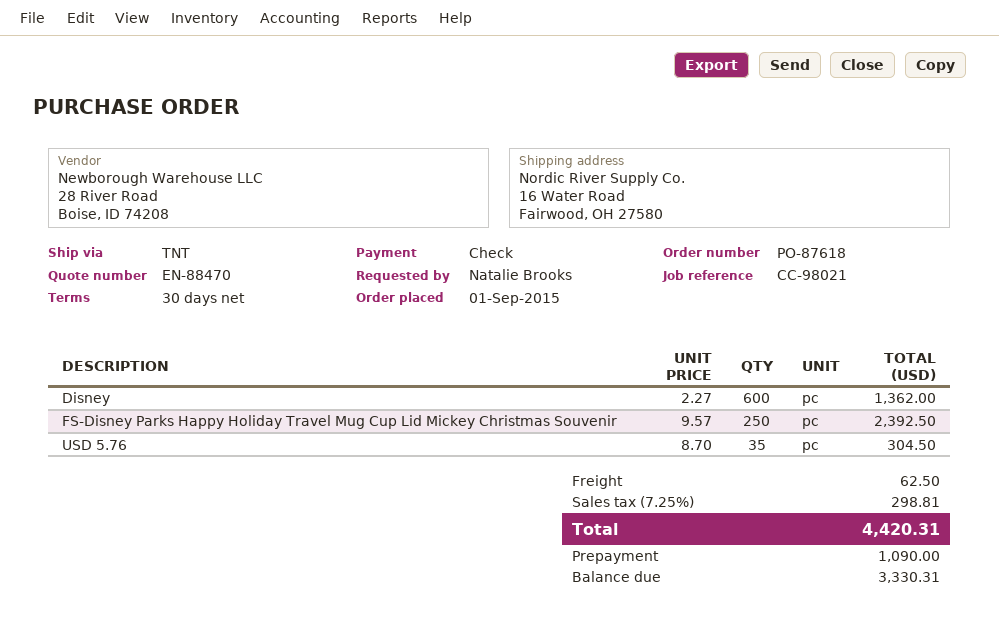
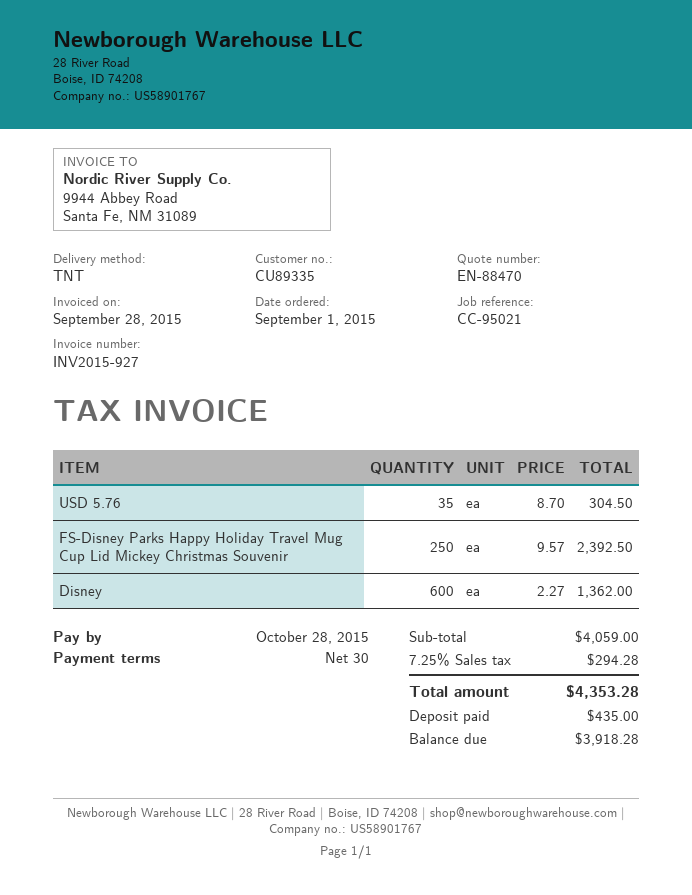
reference: CC-98021 -> CC-95021
shipping: 62.50 -> none
tax: 7.25% = 298.81 -> 7.25% = 294.28
total: 4420.31 -> 4353.28
deposit: 1090.00 -> 435.00
balance: 3330.31 -> 3918.28

